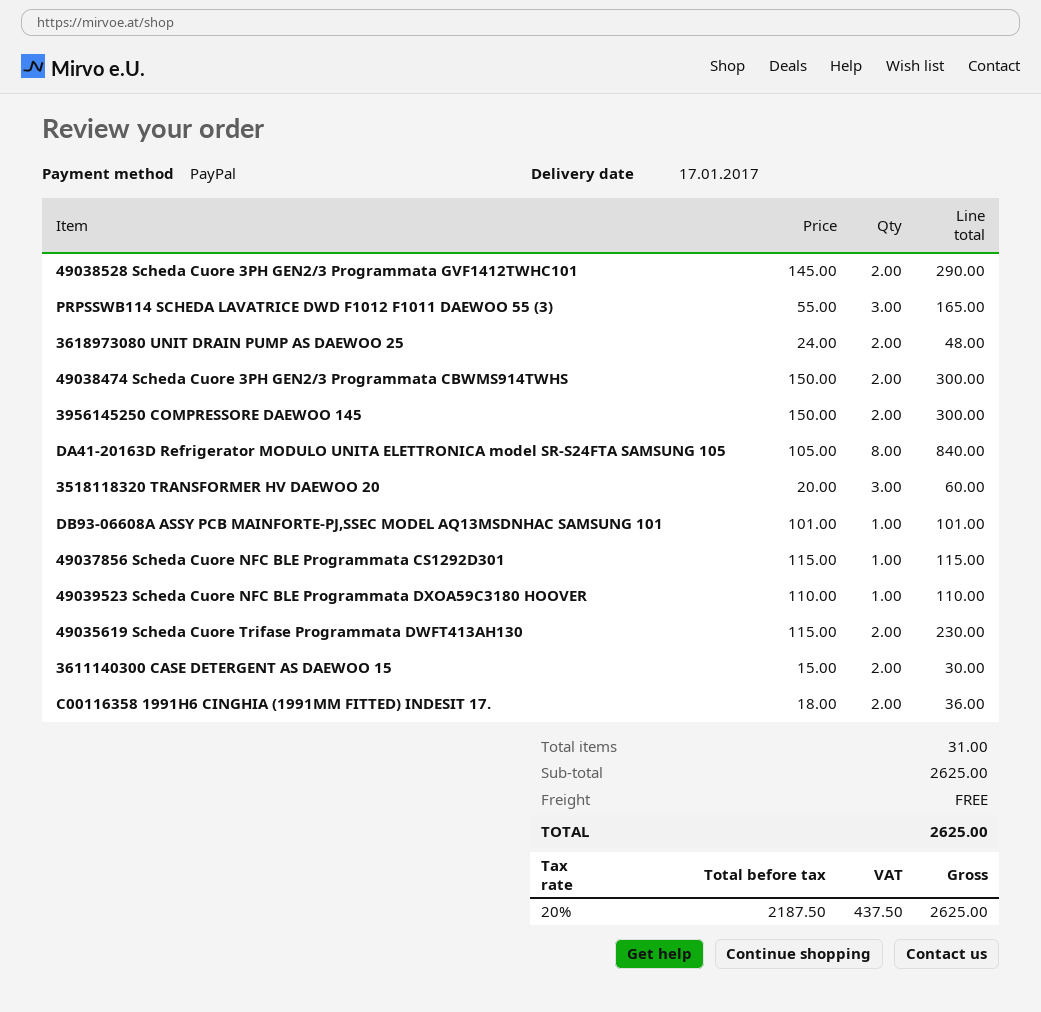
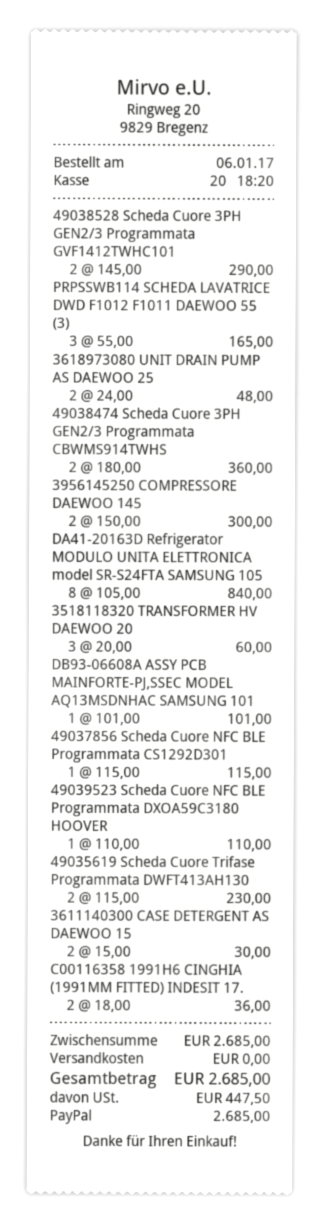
49038474 Scheda Cuore 3PH GEN2/3 Programmata CBWMS914TWHS: 2 x 150.00 = 300.00 -> 2 x 180.00 = 360.00
subtotal: 2625.00 -> 2685.00
tax: 437.50 -> 447.50
total: 2625.00 -> 2685.00

